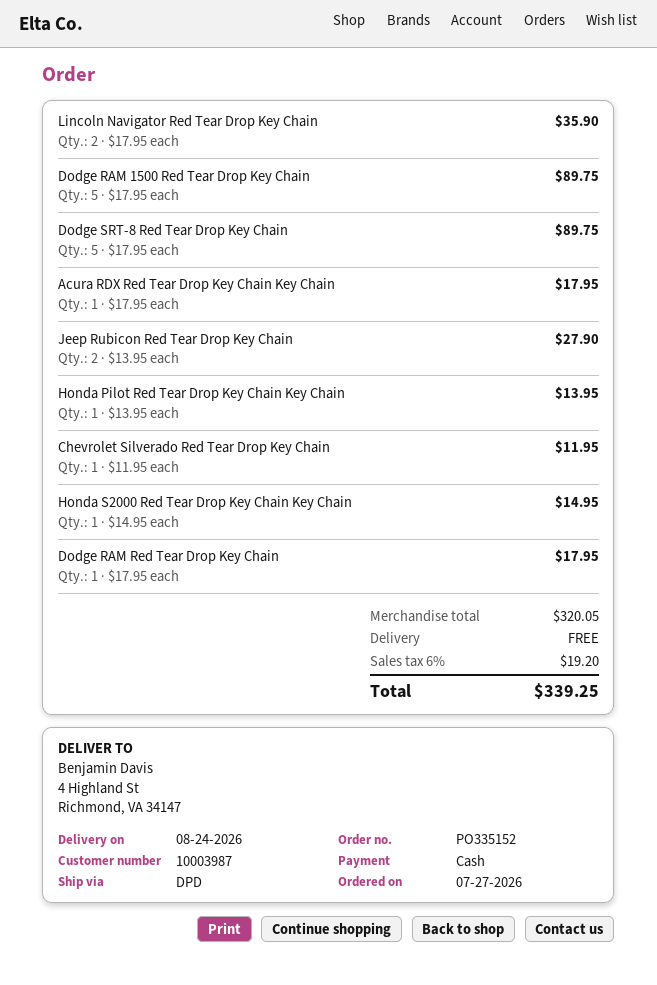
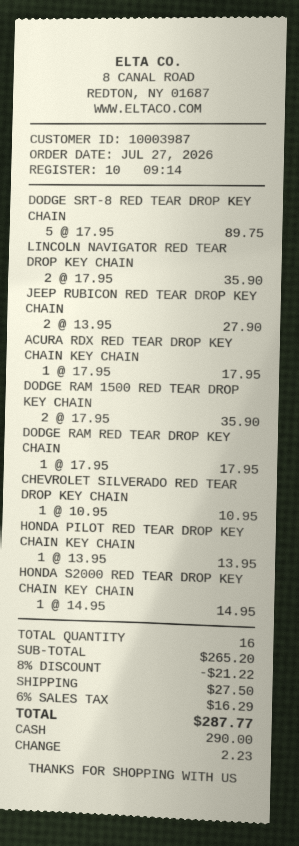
Dodge RAM 1500 Red Tear Drop Key Chain: 5 x 17.95 = 89.75 -> 2 x 17.95 = 35.90
Chevrolet Silverado Red Tear Drop Key Chain: 1 x 11.95 = 11.95 -> 1 x 10.95 = 10.95
subtotal: 320.05 -> 265.20
discount: none -> 8% = 21.22
shipping: 0.00 -> 27.50
tax: 6% = 19.20 -> 6% = 16.29
total: 339.25 -> 287.77

